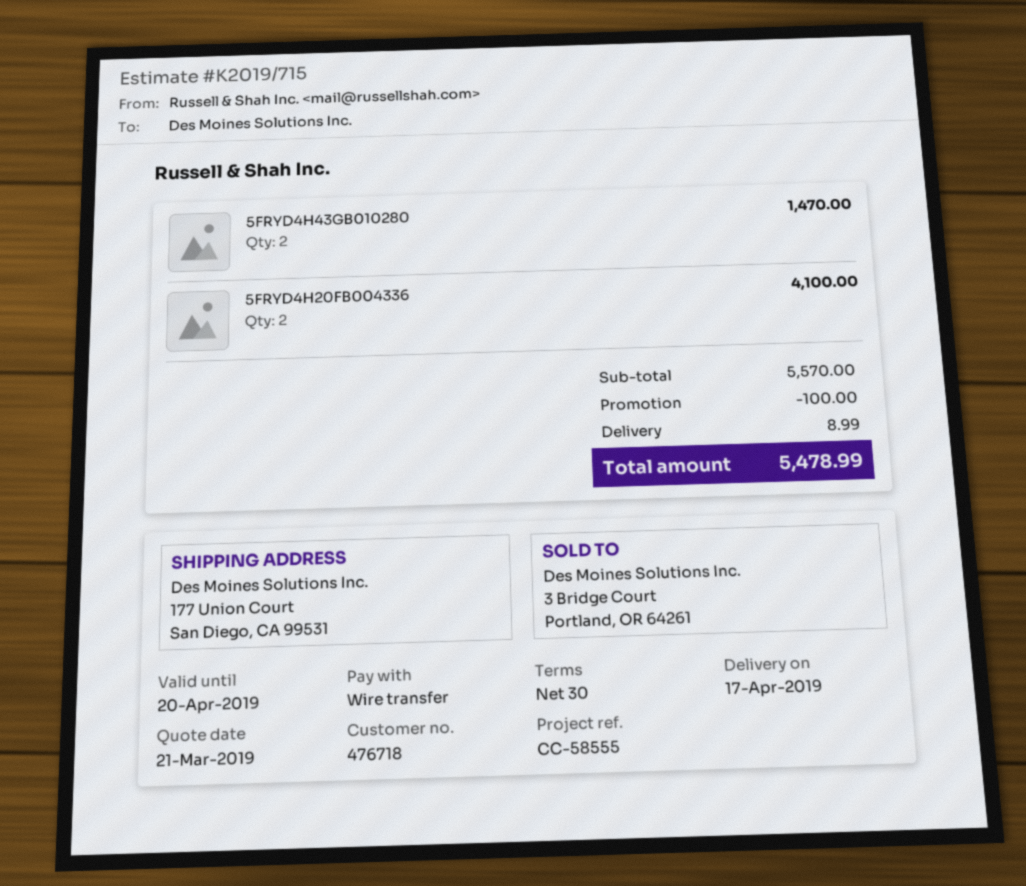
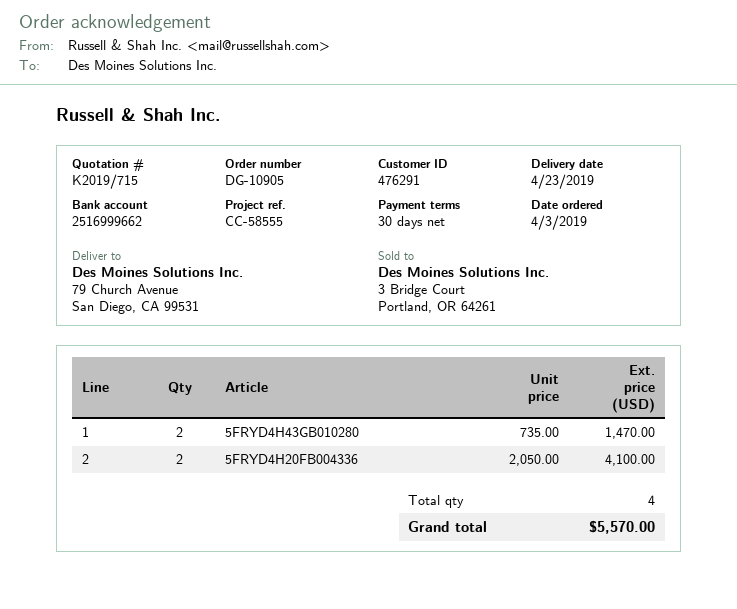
delivery date: 2019-04-17 -> 2019-04-23
customer number: 476718 -> 476291
ship to: 177 Union Court, San Diego, CA 99531 -> 79 Church Avenue, San Diego, CA 99531
discount: 100.00 -> none
shipping: 8.99 -> none
total: 5478.99 -> 5570.00

